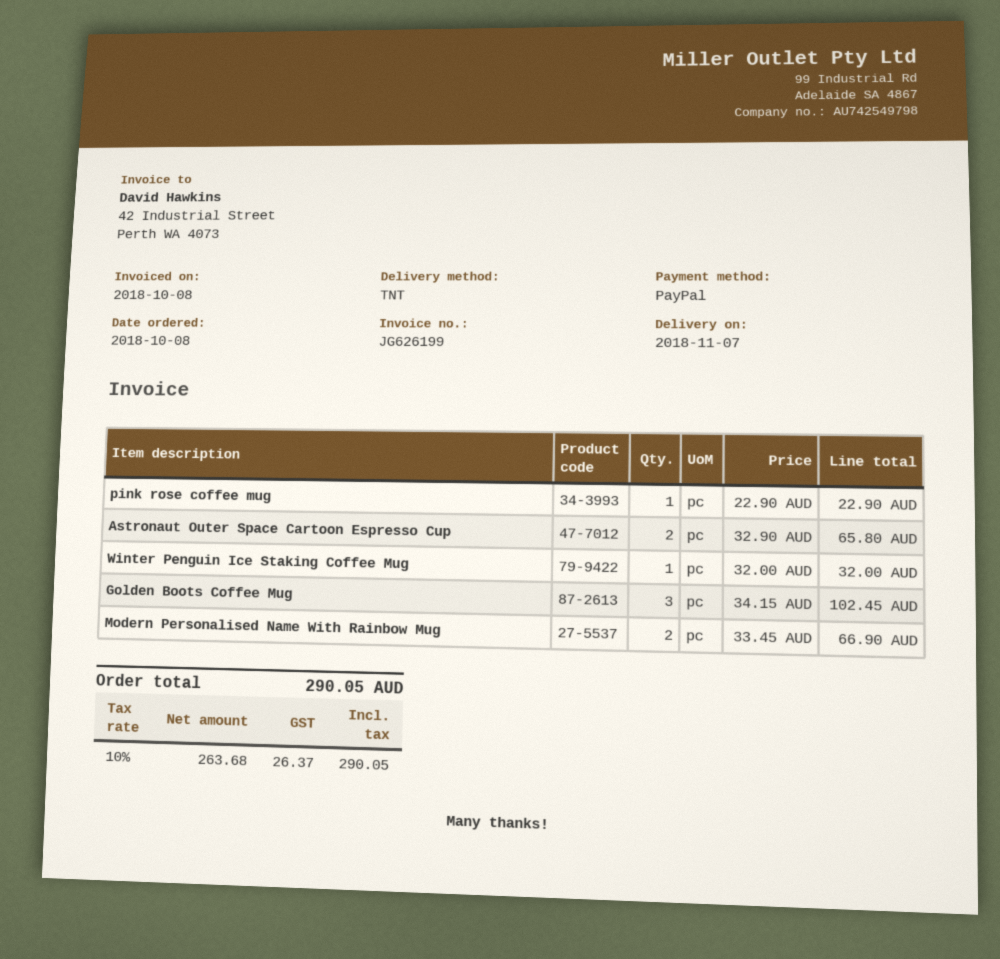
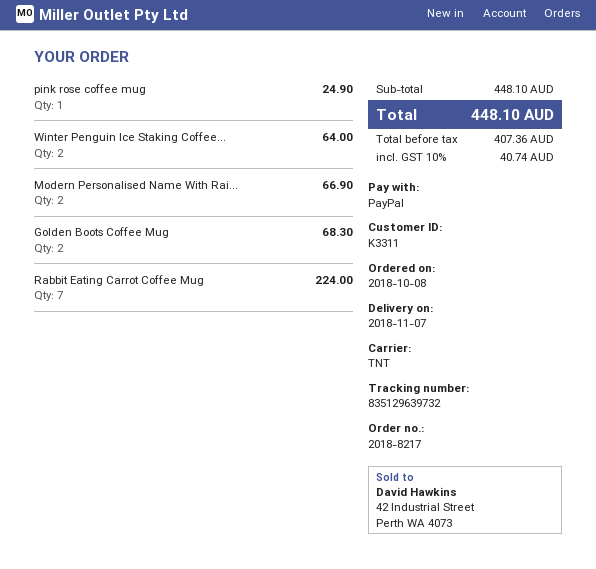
pink rose coffee mug: 1 for 22.90 -> 1 for 24.90
Astronaut Outer Space Cartoon Espresso Cup: 2 for 65.80 -> none
Winter Penguin Ice Staking Coffee Mug: 1 for 32.00 -> 2 for 64.00
Golden Boots Coffee Mug: 3 for 102.45 -> 2 for 68.30
Rabbit Eating Carrot Coffee Mug: none -> 7 for 224.00
net: 263.68 -> 407.36
tax: 10% = 26.37 -> 10% = 40.74
total: 290.05 -> 448.10

